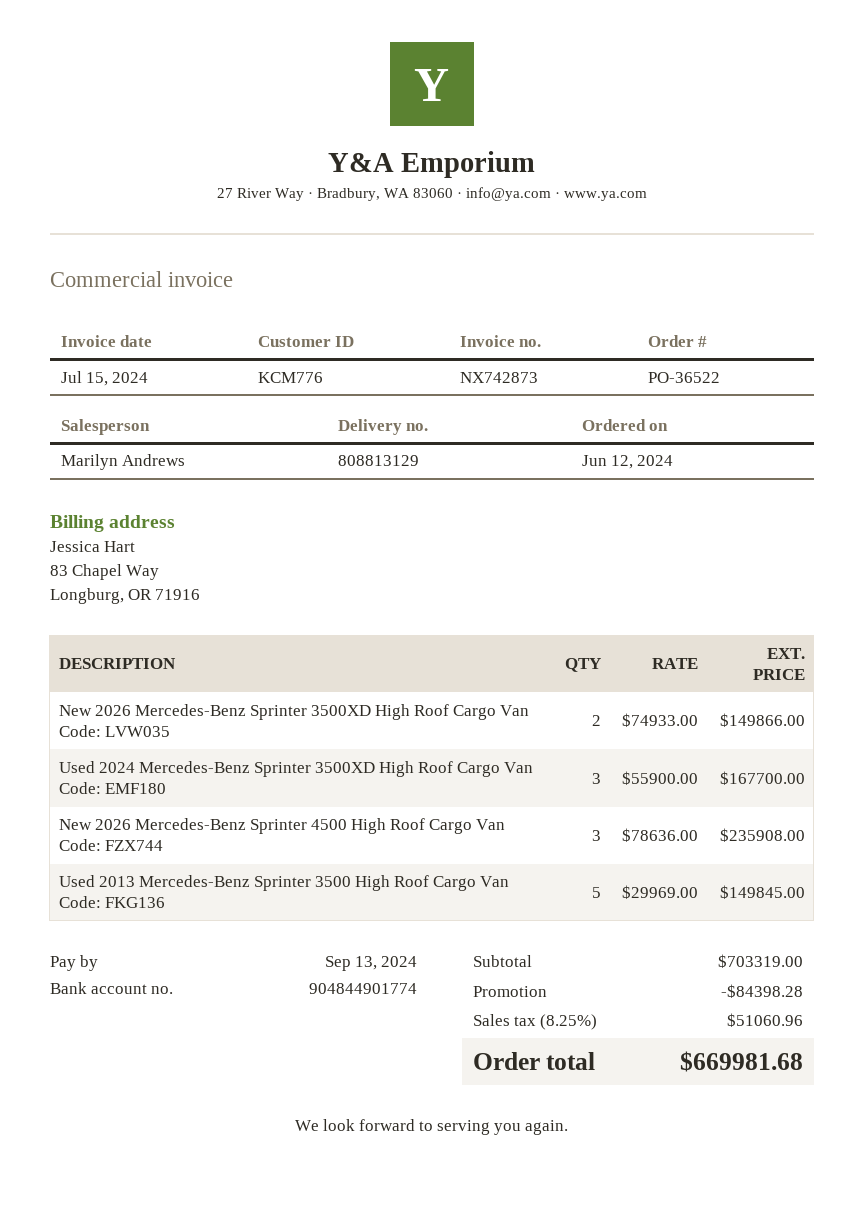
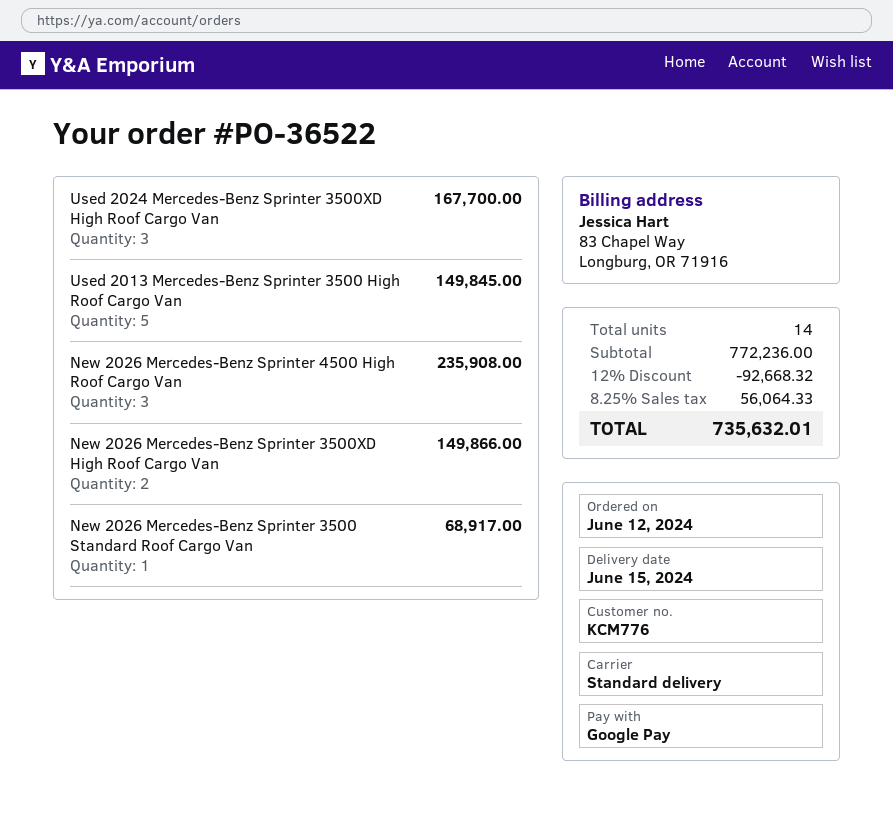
New 2026 Mercedes-Benz Sprinter 3500 Standard Roof Cargo Van: none -> 1 for 68917.00
subtotal: 703319.00 -> 772236.00
discount: 84398.28 -> 92668.32
tax: 8.25% = 51060.96 -> 8.25% = 56064.33
total: 669981.68 -> 735632.01

